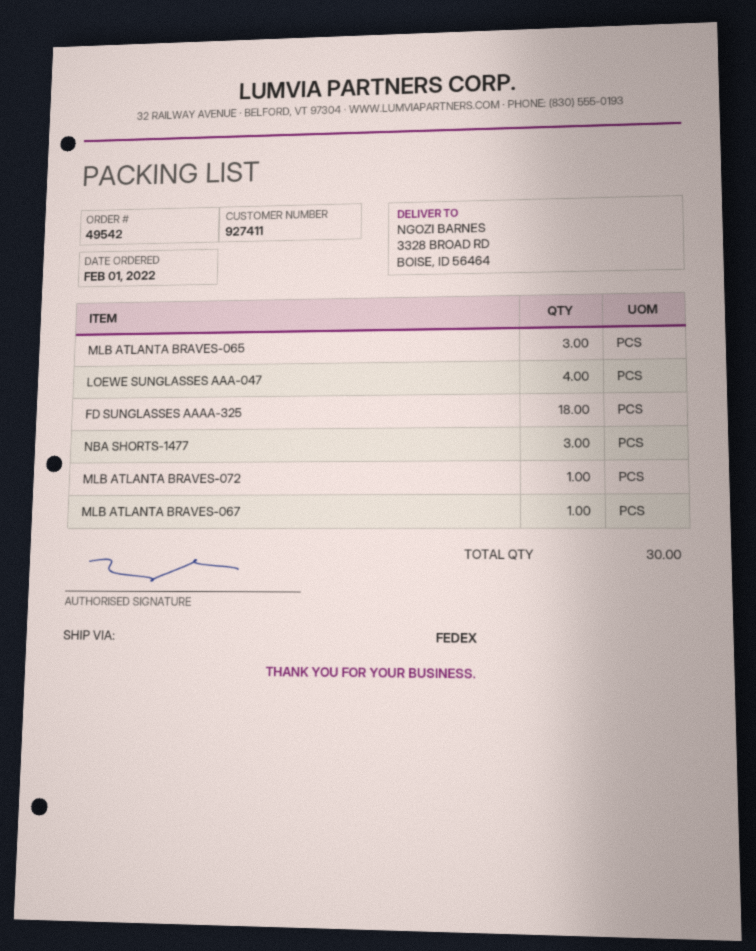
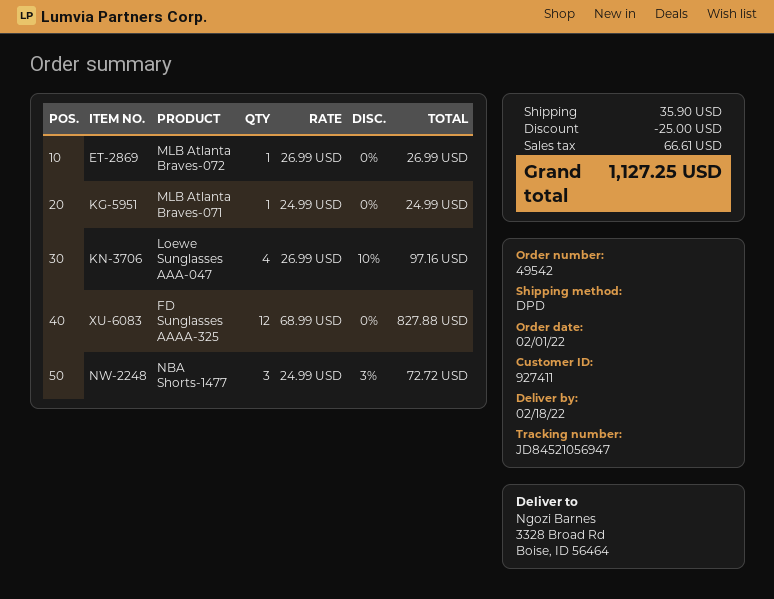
shipping method: FedEx -> DPD
MLB ATLANTA BRAVES-065: 3 -> none
FD SUNGLASSES AAAA-325: 18 -> 12
MLB ATLANTA BRAVES-067: 1 -> none
MLB Atlanta Braves-071: none -> 1

